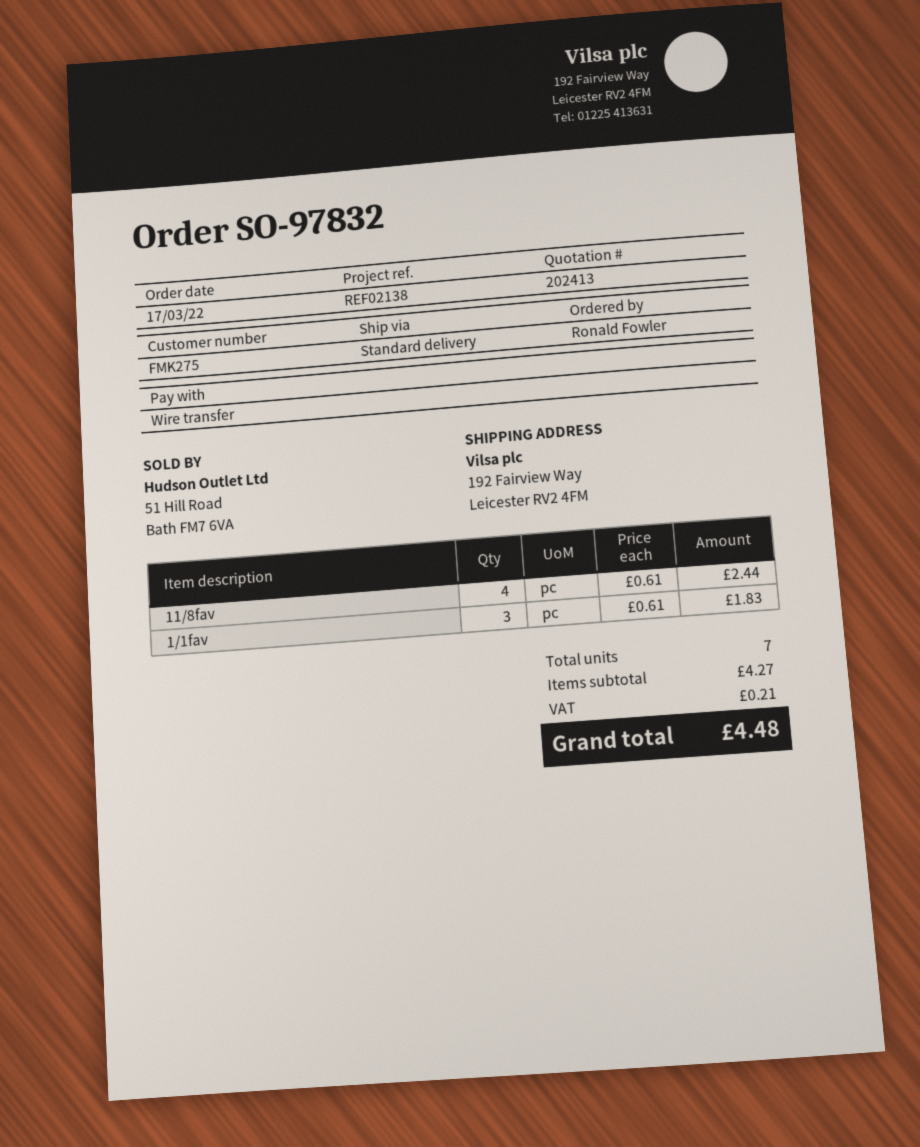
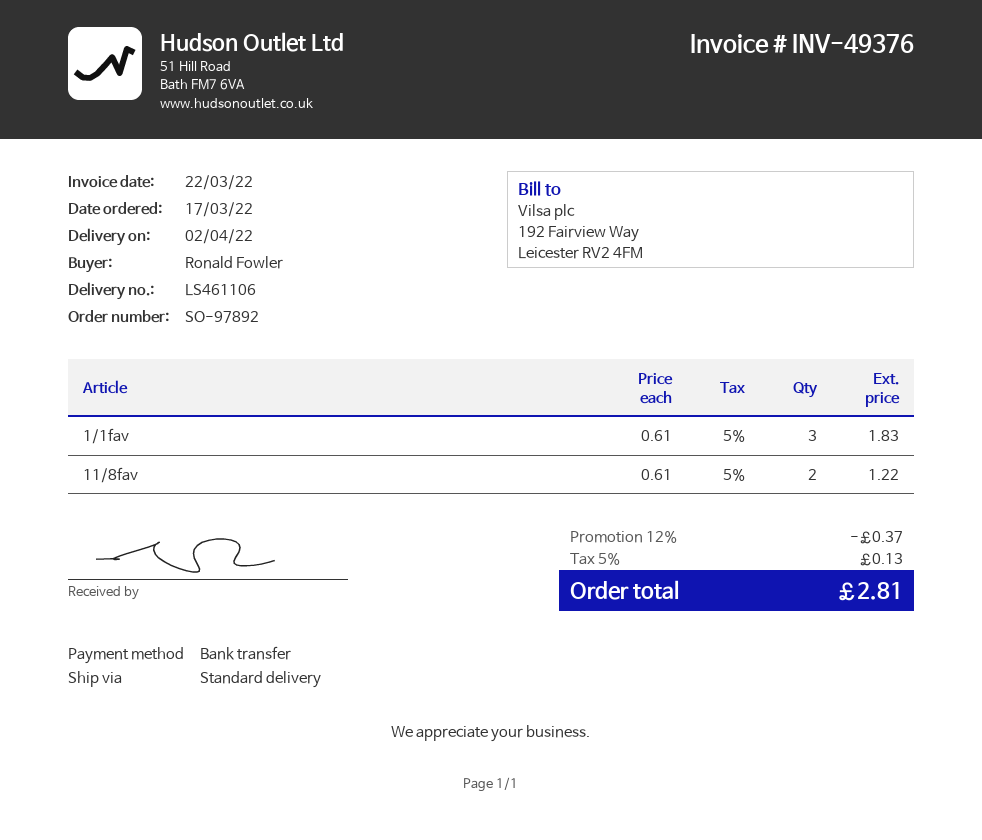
order number: SO-97832 -> SO-97892
11/8fav: 4 x 0.61 = 2.44 -> 2 x 0.61 = 1.22
discount: none -> 12% = 0.37
tax: 0.21 -> 0.13
total: 4.48 -> 2.81

